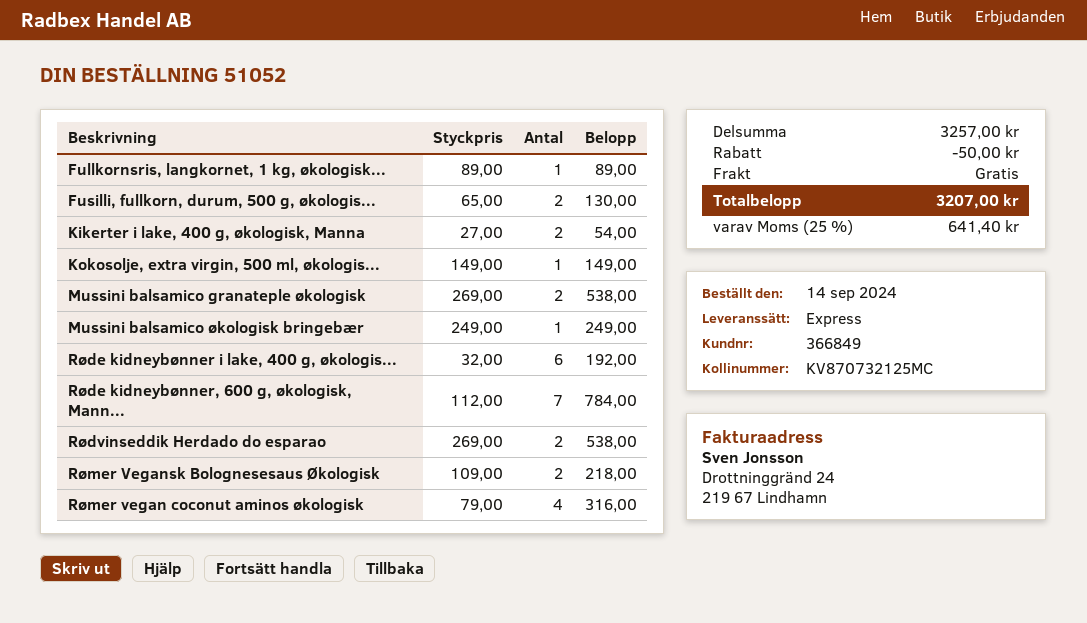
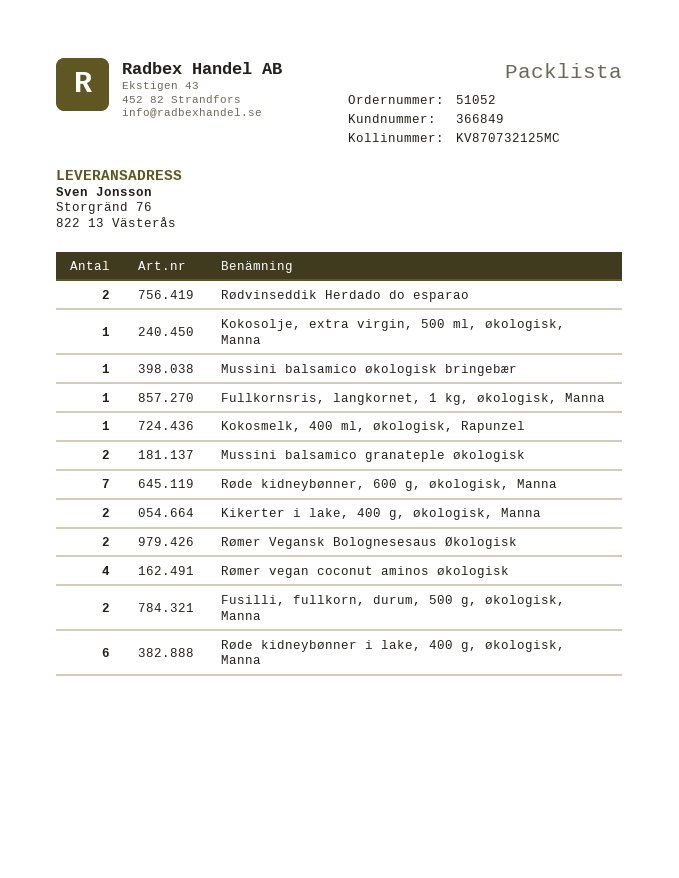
Kokosmelk, 400 ml, økologisk, Rapunzel: none -> 1

